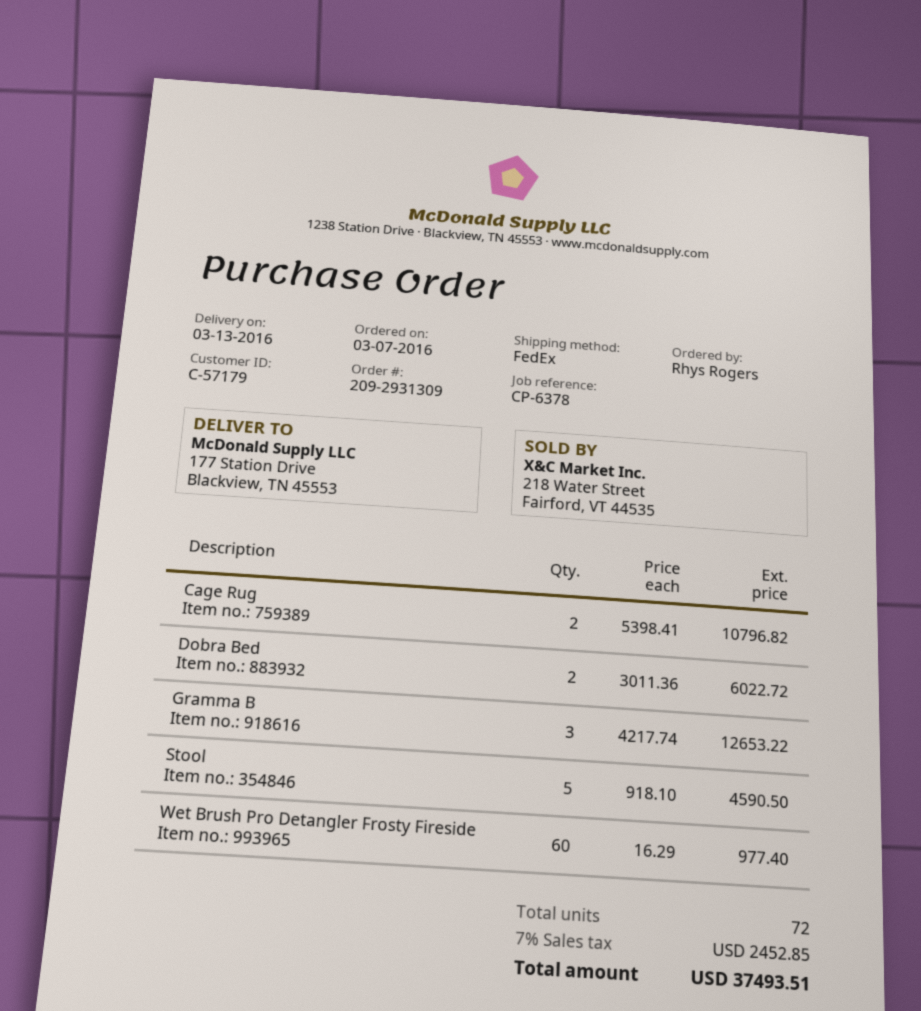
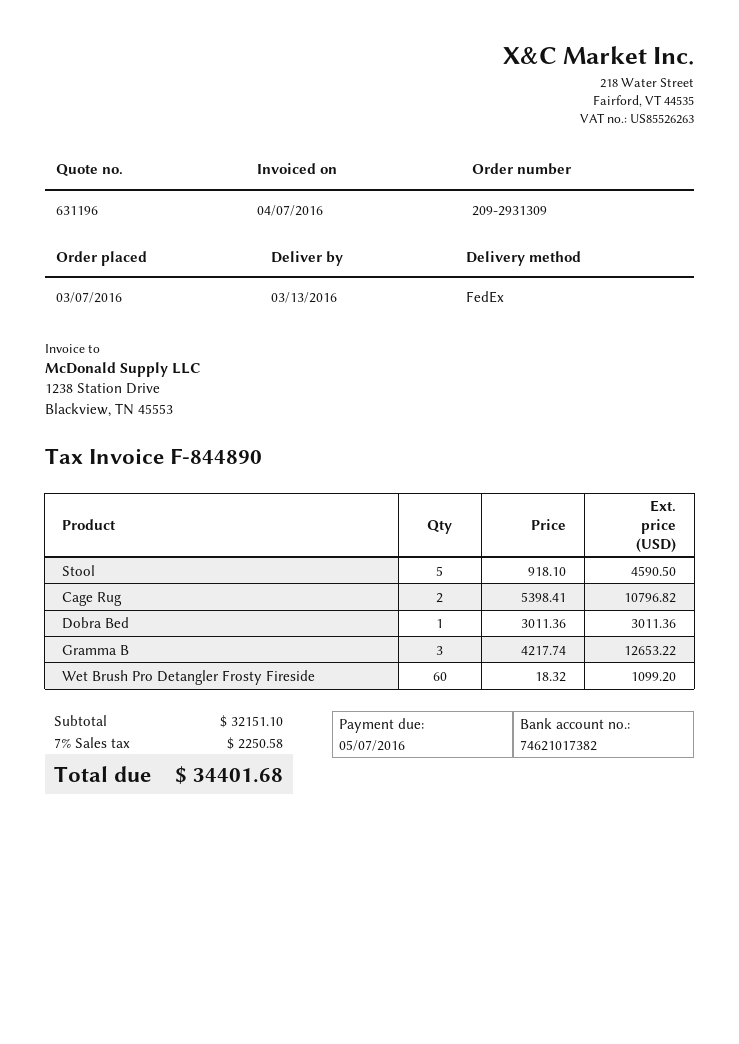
Dobra Bed: 2 x 3011.36 = 6022.72 -> 1 x 3011.36 = 3011.36
Wet Brush Pro Detangler Frosty Fireside: 60 x 16.29 = 977.40 -> 60 x 18.32 = 1099.20
tax: 7% = 2452.85 -> 7% = 2250.58
total: 37493.51 -> 34401.68

